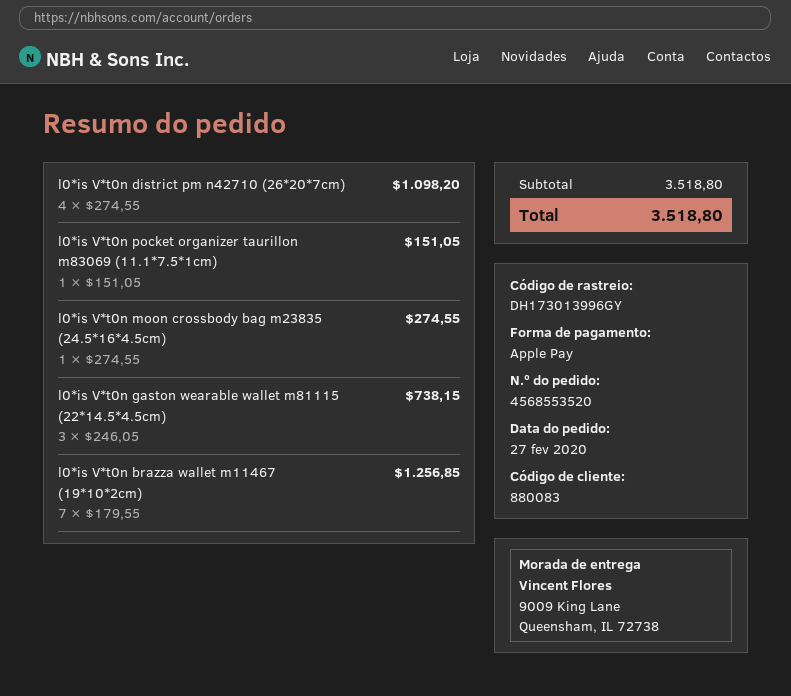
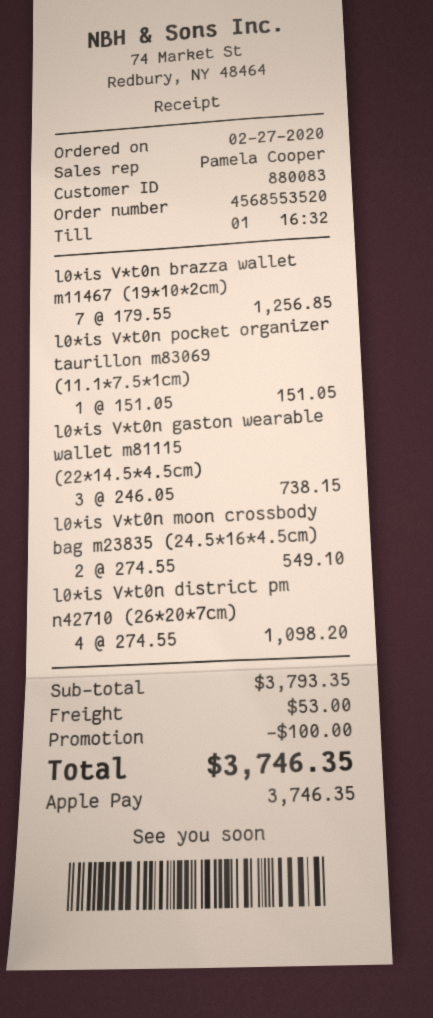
l0*is V*t0n moon crossbody bag m23835 (24.5*16*4.5cm): 1 x 274.55 = 274.55 -> 2 x 274.55 = 549.10
subtotal: 3518.80 -> 3793.35
discount: none -> 100.00
shipping: none -> 53.00
total: 3518.80 -> 3746.35

